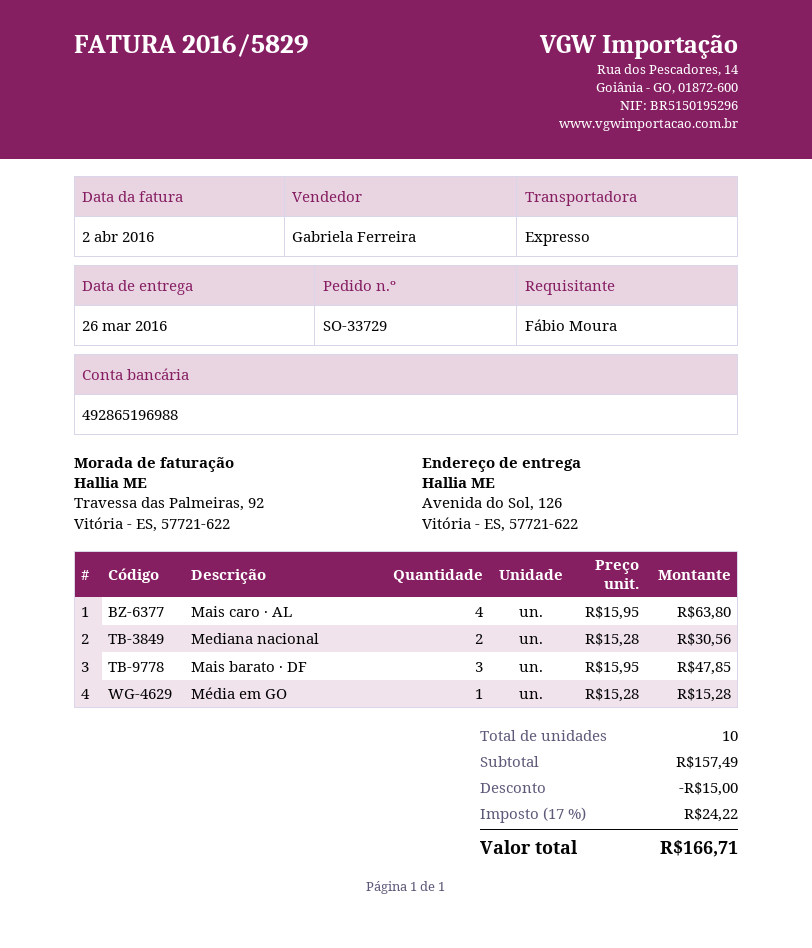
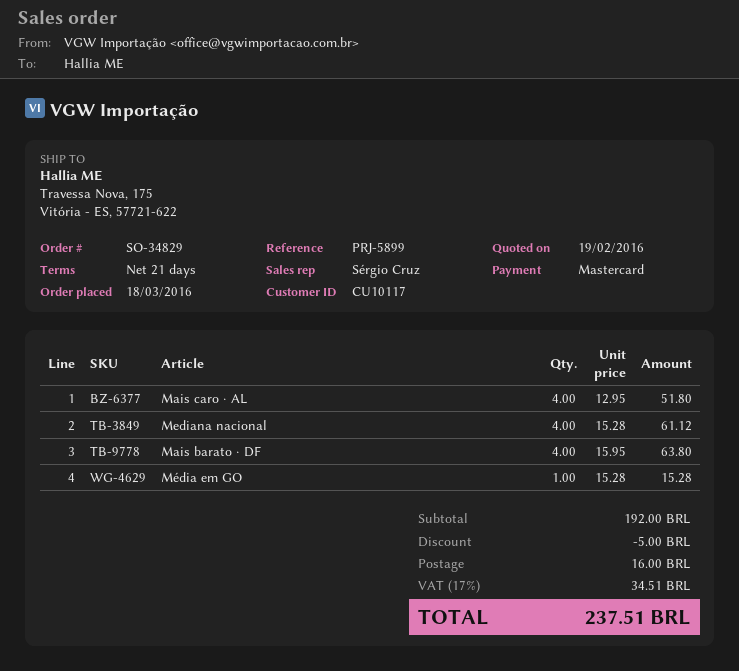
order number: SO-33729 -> SO-34829
sales rep: Gabriela Ferreira -> Sérgio Cruz
ship to: Avenida do Sol, 126, Vitória - ES, 57721-622 -> Travessa Nova, 175, Vitória - ES, 57721-622
Mais caro · AL: 4 x 15.95 = 63.80 -> 4 x 12.95 = 51.80
Mediana nacional: 2 x 15.28 = 30.56 -> 4 x 15.28 = 61.12
Mais barato · DF: 3 x 15.95 = 47.85 -> 4 x 15.95 = 63.80
subtotal: 157.49 -> 192.00
discount: 15.00 -> 5.00
shipping: none -> 16.00
tax: 17% = 24.22 -> 17% = 34.51
total: 166.71 -> 237.51

